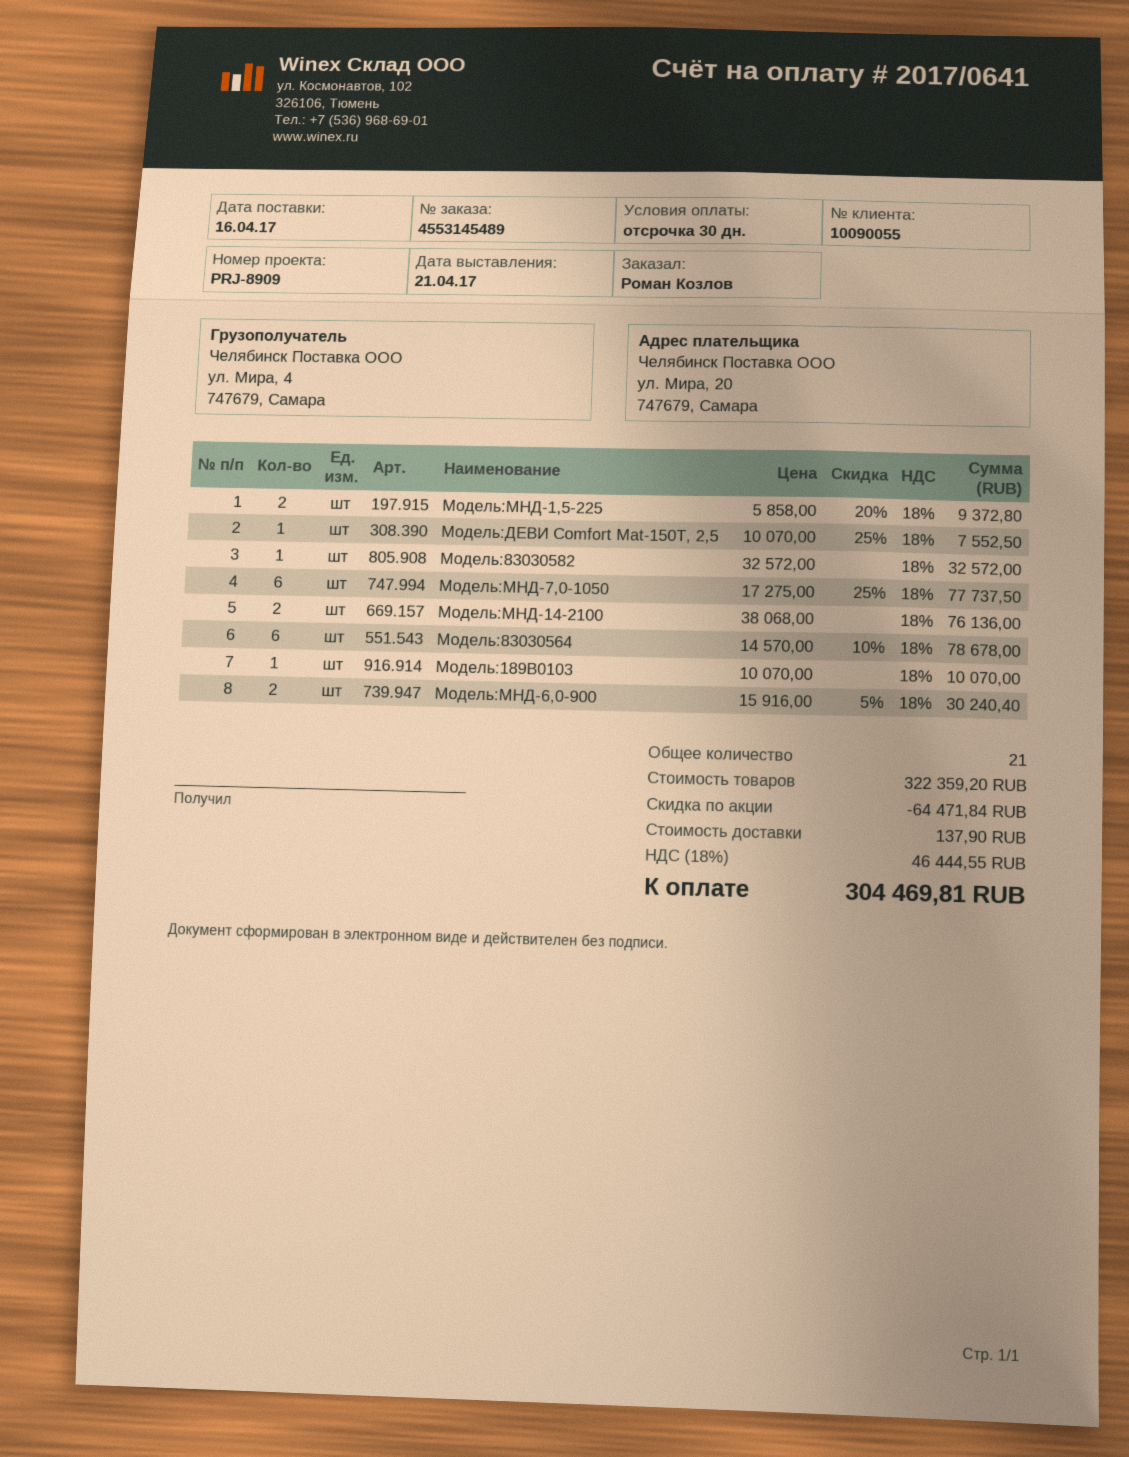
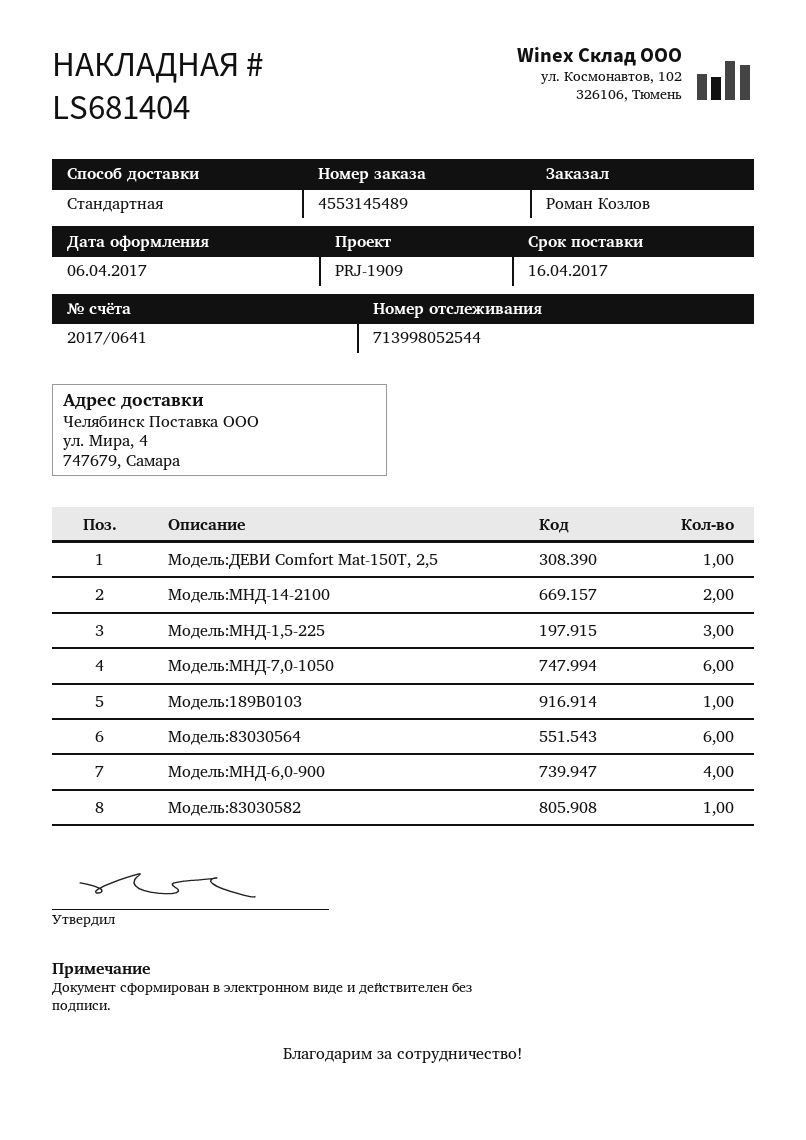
reference: PRJ-8909 -> PRJ-1909
Модель:МНД-1,5-225: 2 -> 3
Модель:МНД-6,0-900: 2 -> 4

